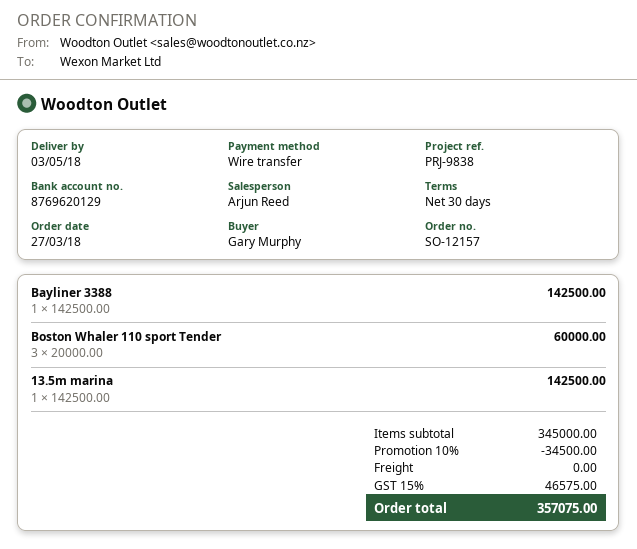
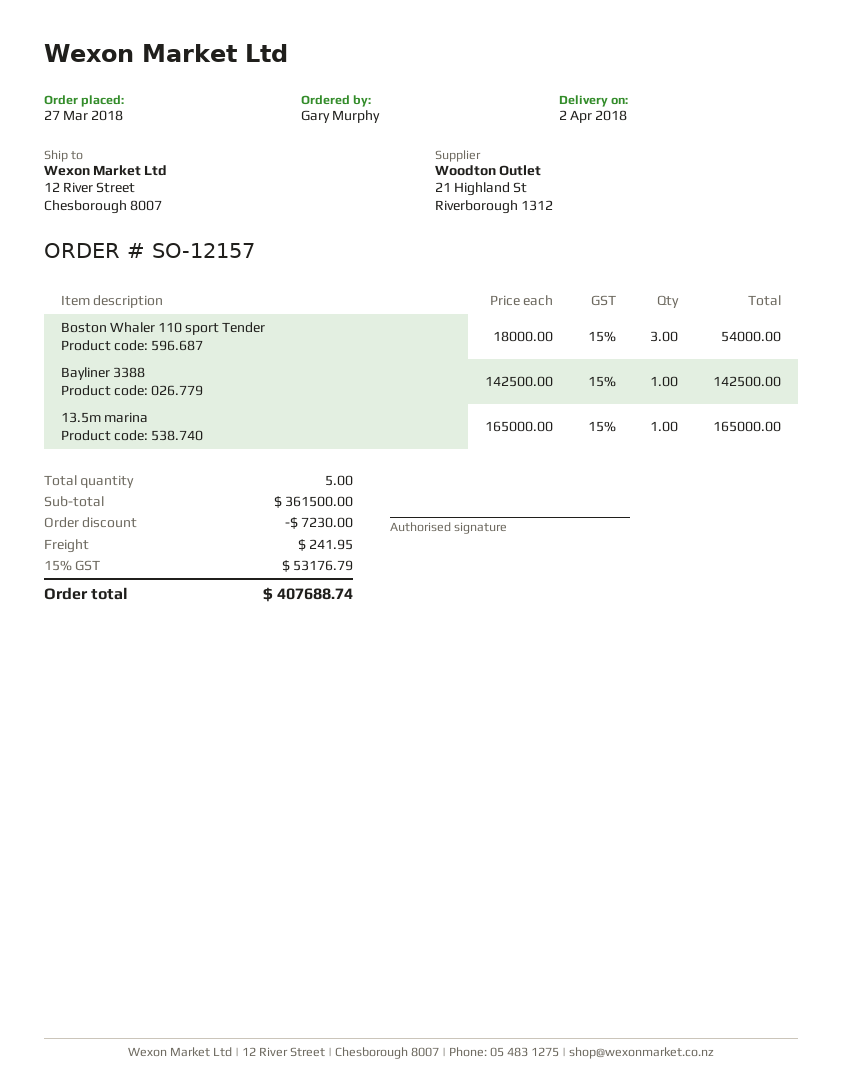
delivery date: 2018-05-03 -> 2018-04-02
Boston Whaler 110 sport Tender: 3 x 20000.00 = 60000.00 -> 3 x 18000.00 = 54000.00
13.5m marina: 1 x 142500.00 = 142500.00 -> 1 x 165000.00 = 165000.00
subtotal: 345000.00 -> 361500.00
discount: 34500.00 -> 7230.00
shipping: 0.00 -> 241.95
tax: 15% = 46575.00 -> 15% = 53176.79
total: 357075.00 -> 407688.74

